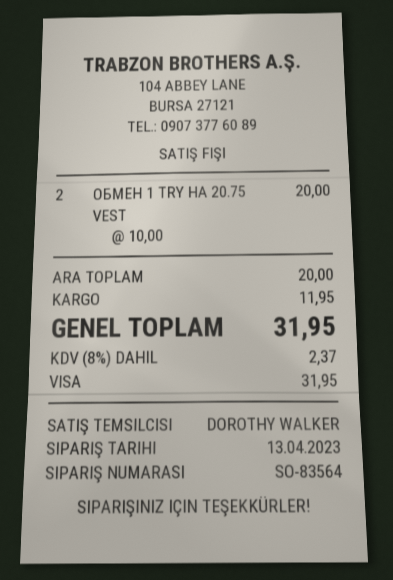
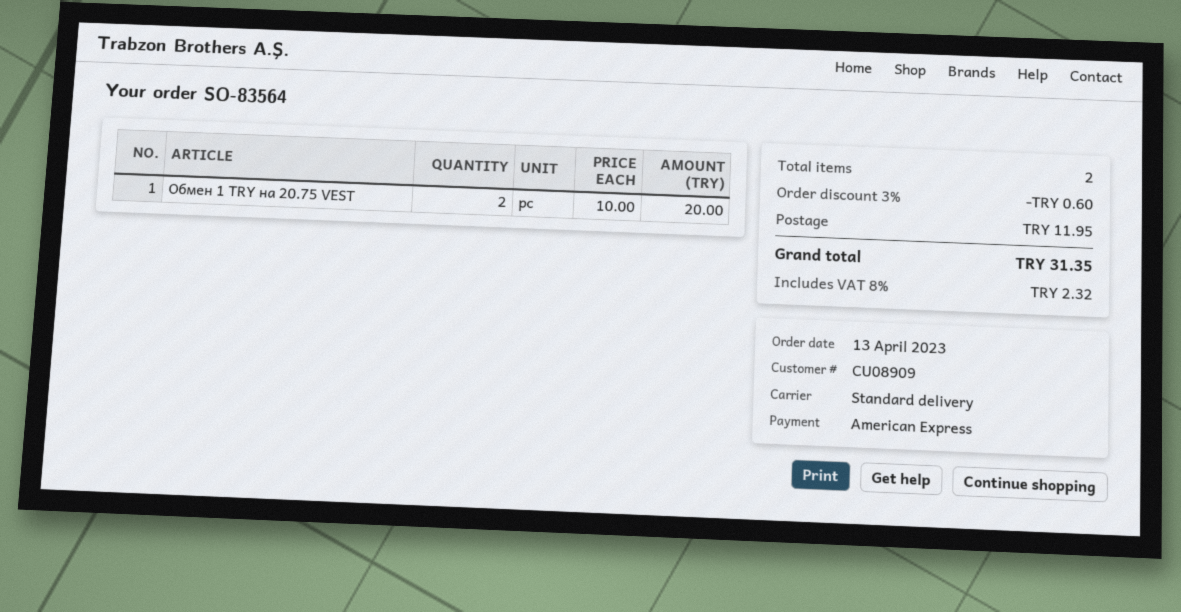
payment method: Visa -> American Express
discount: none -> 3% = 0.60
tax: 8% = 2.37 -> 8% = 2.32
total: 31.95 -> 31.35

